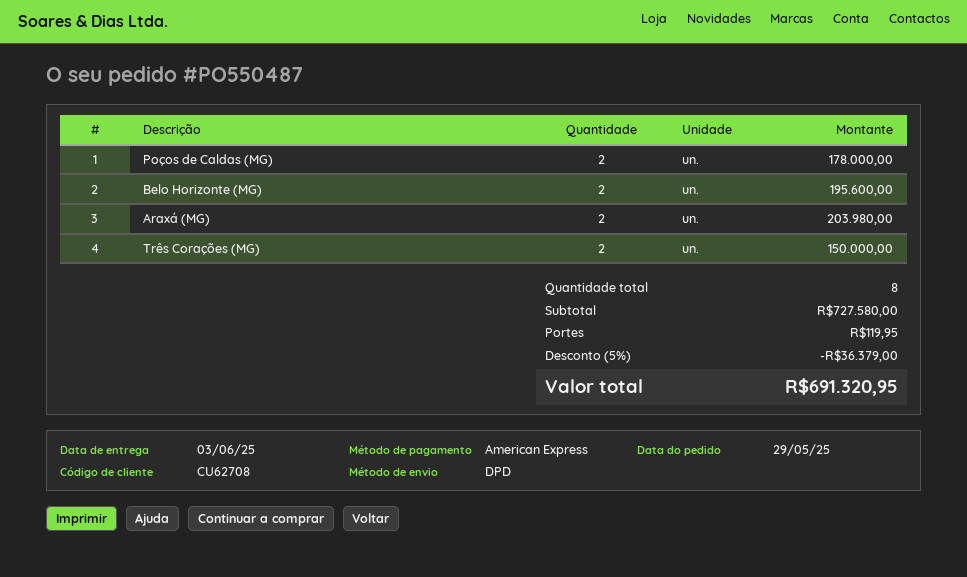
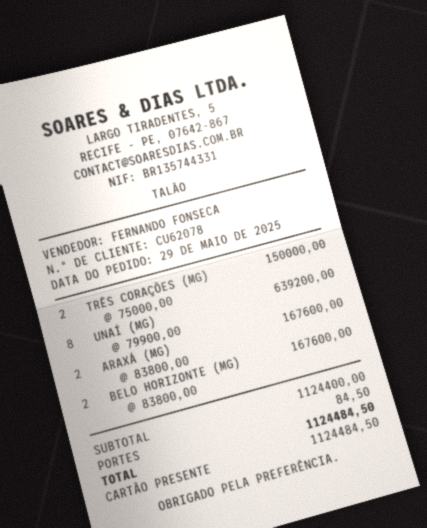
customer number: CU62708 -> CU62078
payment method: American Express -> gift card
Poços de Caldas (MG): 2 for 178000.00 -> none
Belo Horizonte (MG): 2 for 195600.00 -> 2 for 167600.00
Araxá (MG): 2 for 203980.00 -> 2 for 167600.00
UNAÍ (MG): none -> 8 for 639200.00
subtotal: 727580.00 -> 1124400.00
discount: 5% = 36379.00 -> none
shipping: 119.95 -> 84.50
total: 691320.95 -> 1124484.50

